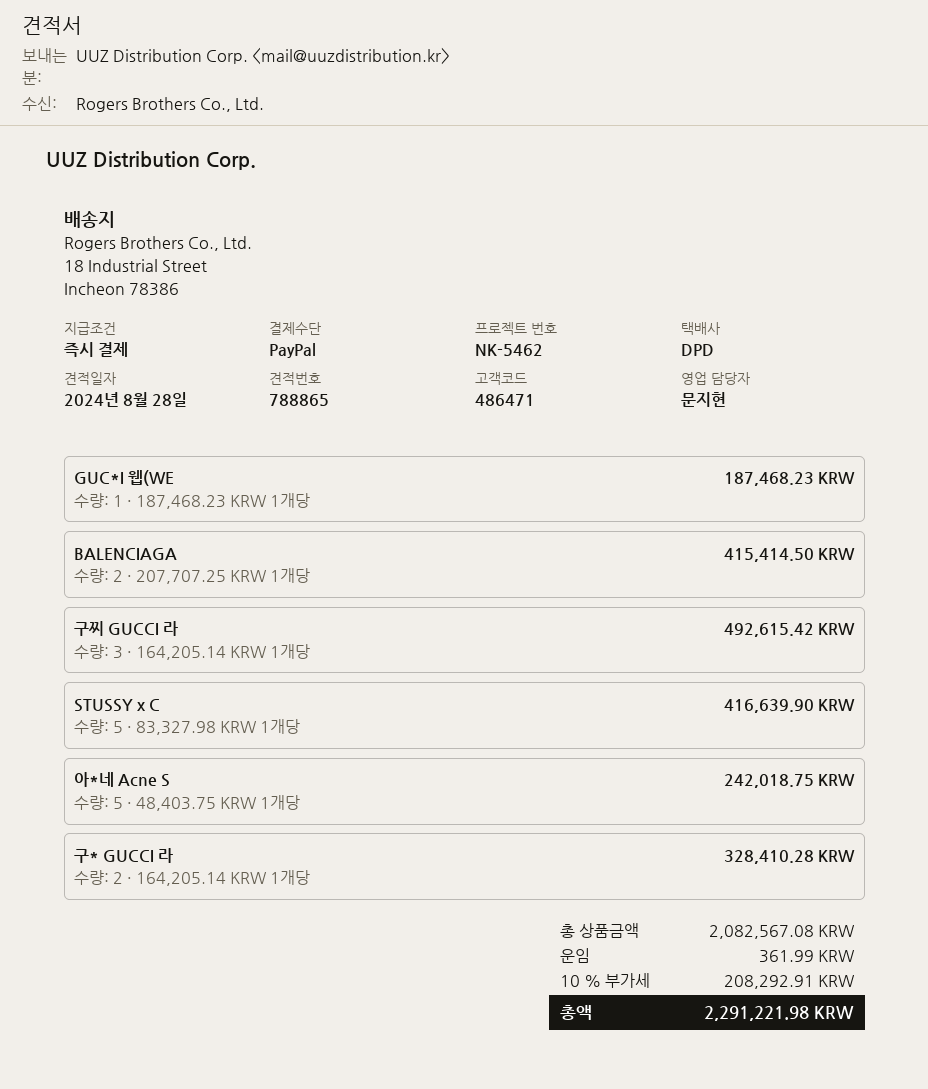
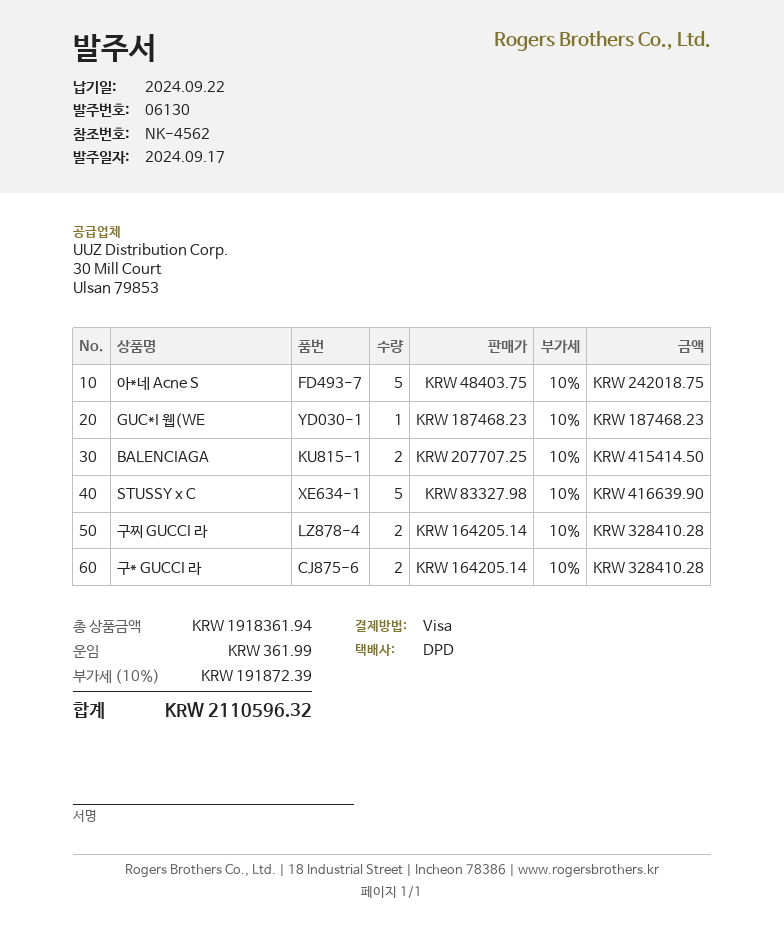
reference: NK-5462 -> NK-4562
payment method: PayPal -> Visa
구찌 GUCCI 라: 3 x 164205.14 = 492615.42 -> 2 x 164205.14 = 328410.28
subtotal: 2082567.08 -> 1918361.94
tax: 10% = 208292.91 -> 10% = 191872.39
total: 2291221.98 -> 2110596.32

